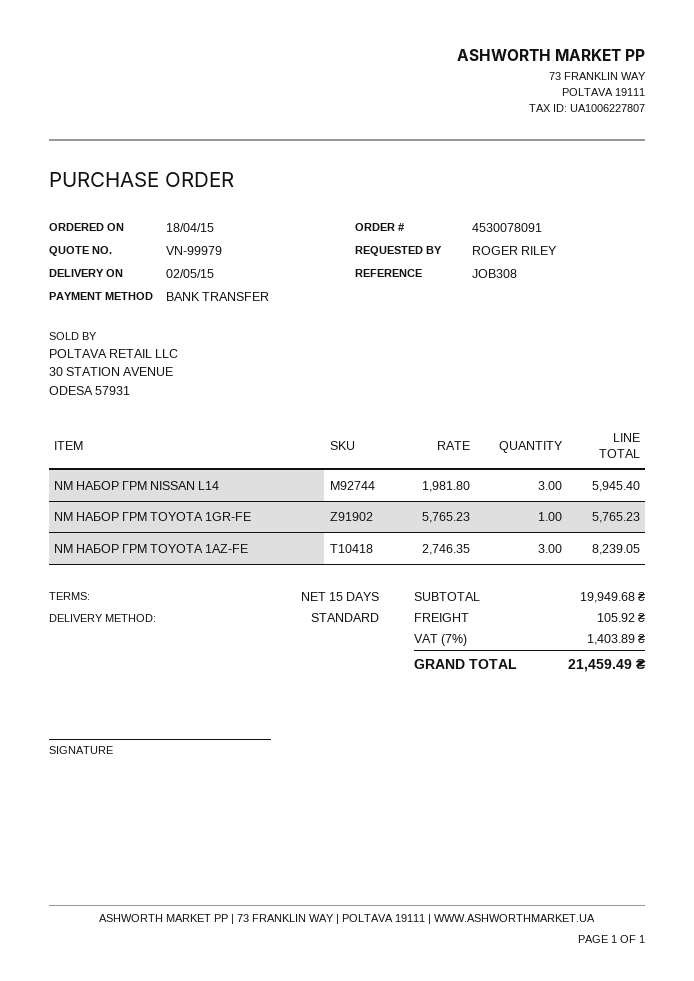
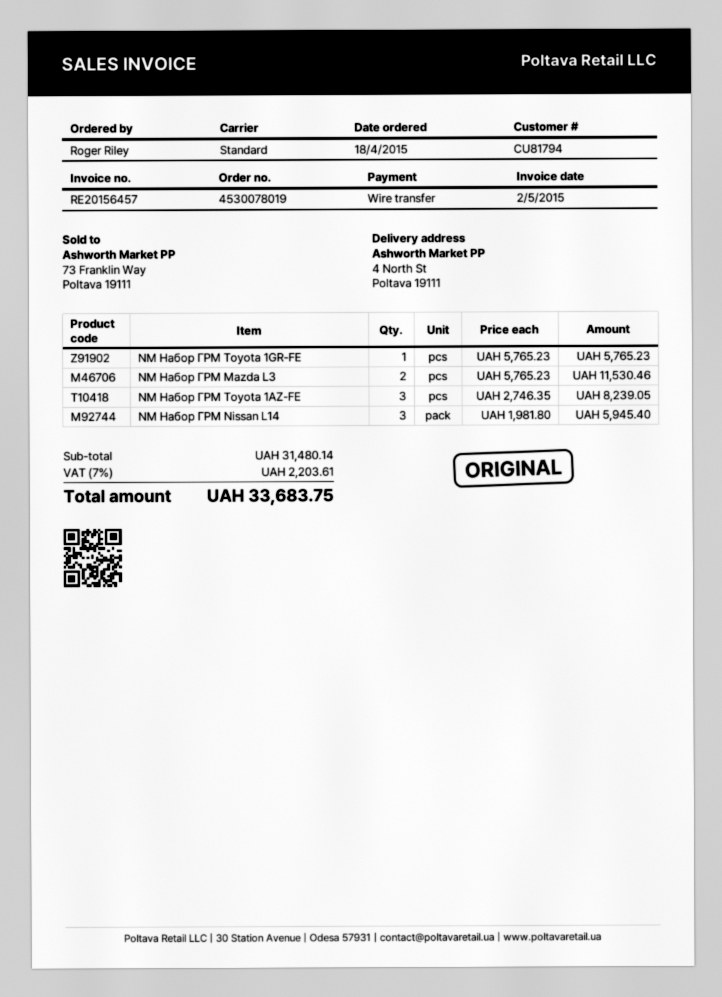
order number: 4530078091 -> 4530078019
NM Набор ГРМ Mazda L3: none -> 2 x 5765.23 = 11530.46
subtotal: 19949.68 -> 31480.14
shipping: 105.92 -> none
tax: 7% = 1403.89 -> 7% = 2203.61
total: 21459.49 -> 33683.75

